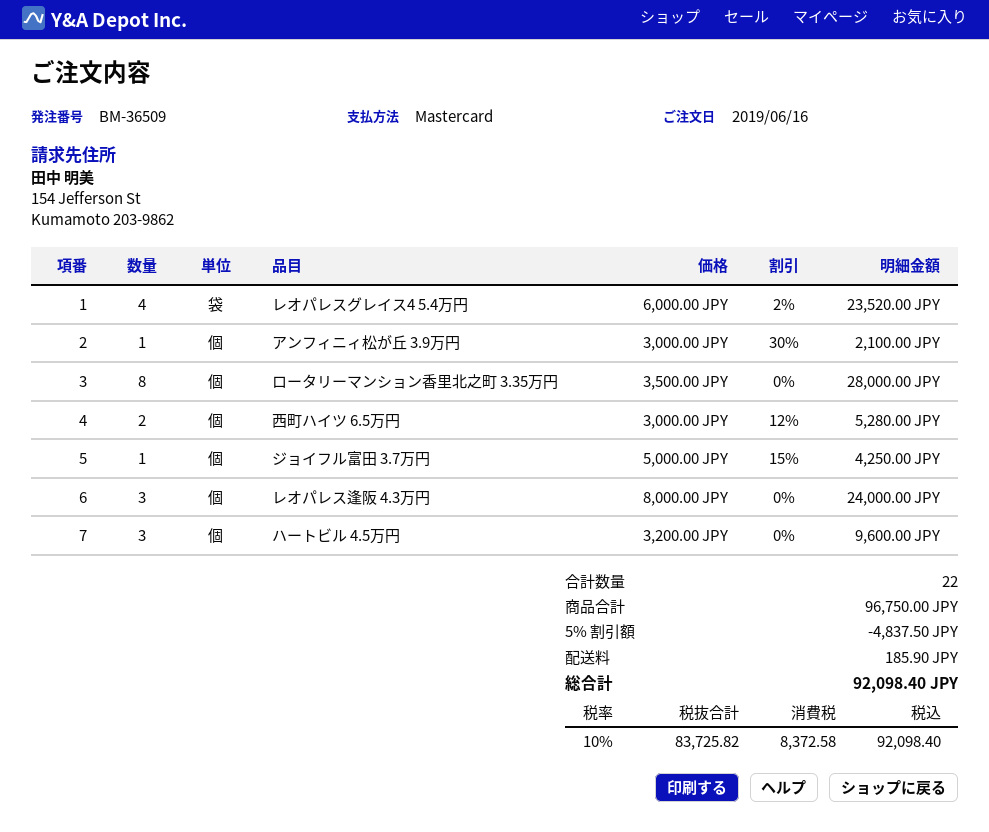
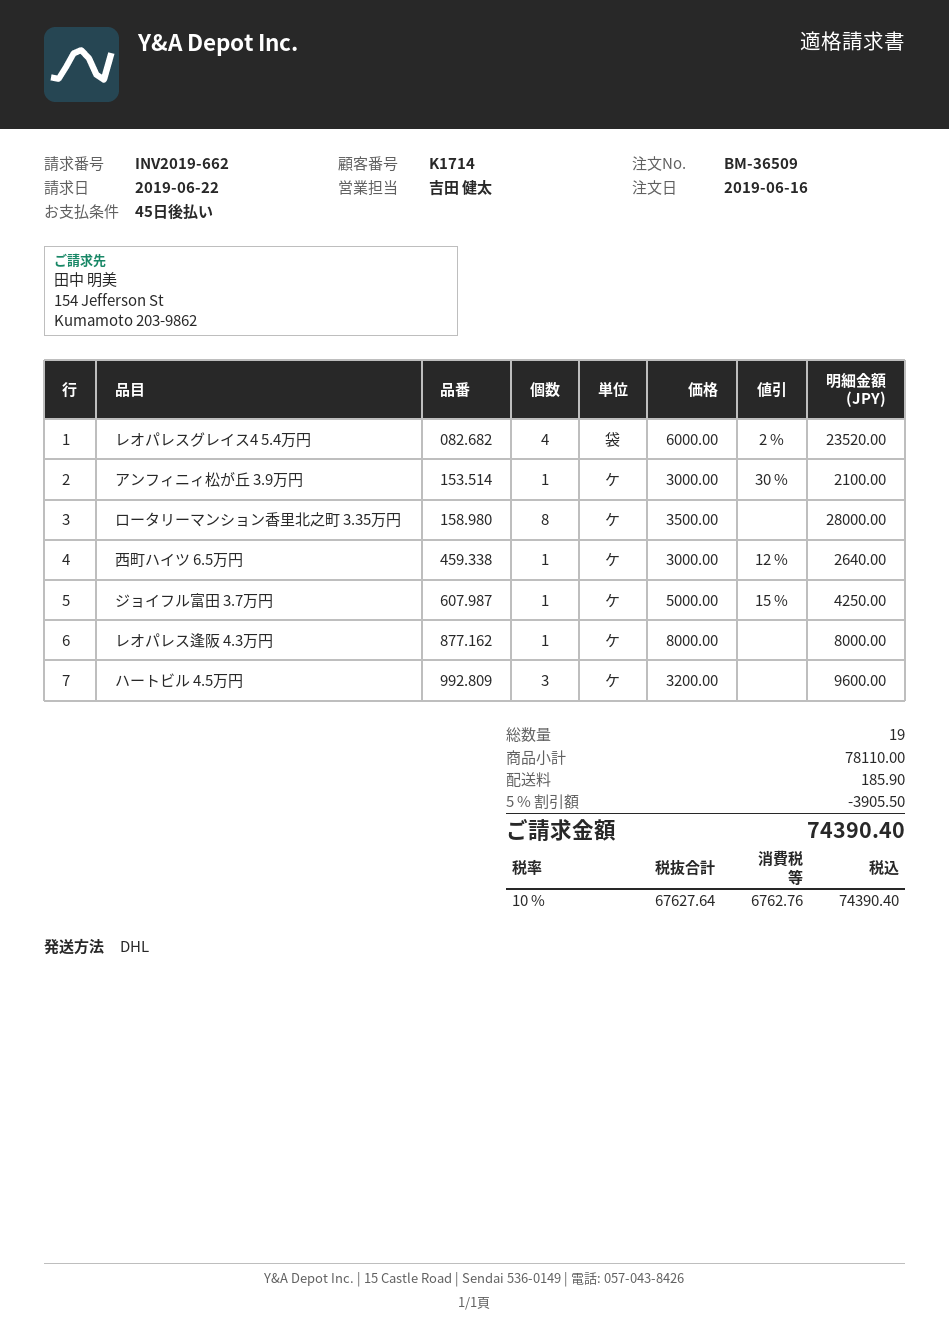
西町ハイツ 6.5万円: 2 x 3000.00 - 12% = 5280.00 -> 1 x 3000.00 - 12% = 2640.00
レオパレス逢阪 4.3万円: 3 x 8000.00 = 24000.00 -> 1 x 8000.00 = 8000.00
total quantity: 22 -> 19
subtotal: 96750.00 -> 78110.00
discount: 5% = 4837.50 -> 5% = 3905.50
net: 83725.82 -> 67627.64
tax: 10% = 8372.58 -> 10% = 6762.76
total: 92098.40 -> 74390.40

